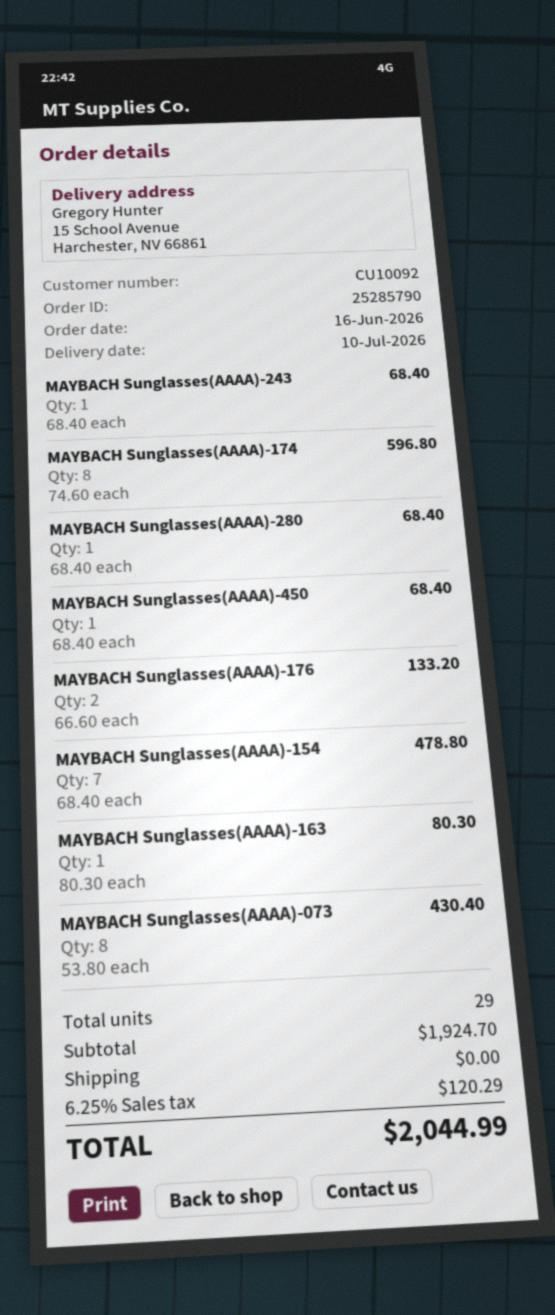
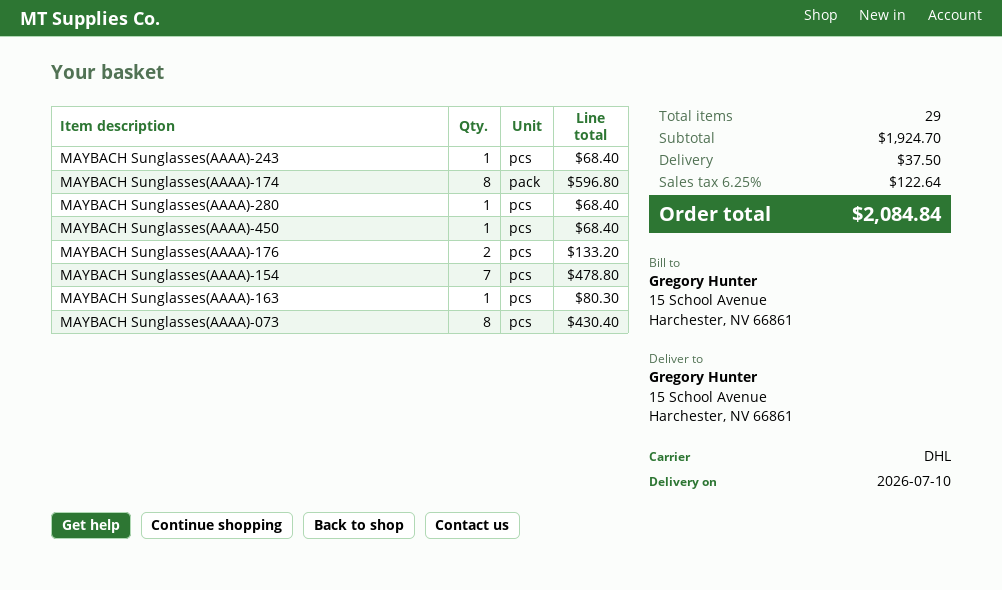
shipping: 0.00 -> 37.50
tax: 6.25% = 120.29 -> 6.25% = 122.64
total: 2044.99 -> 2084.84

